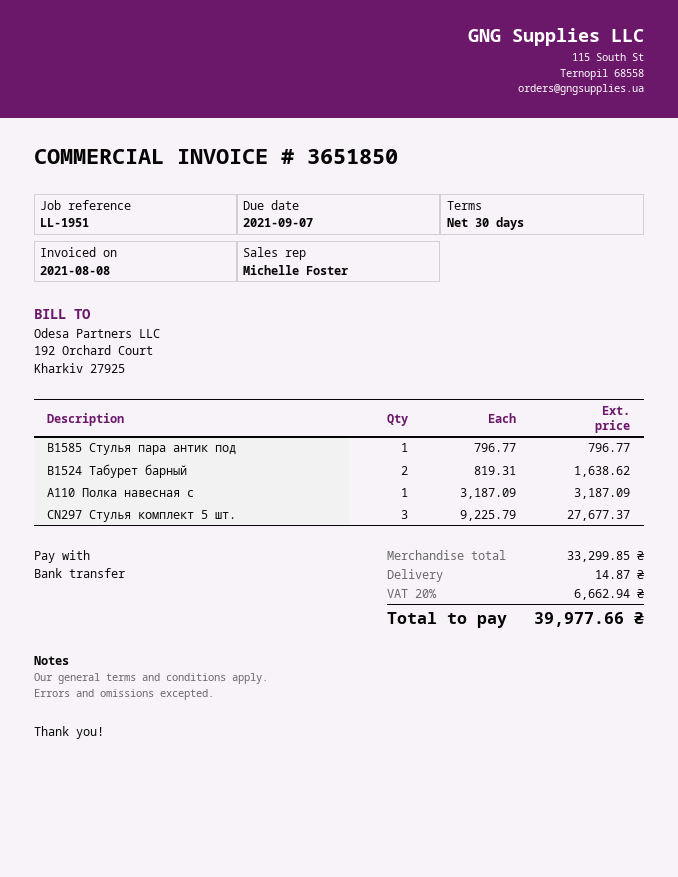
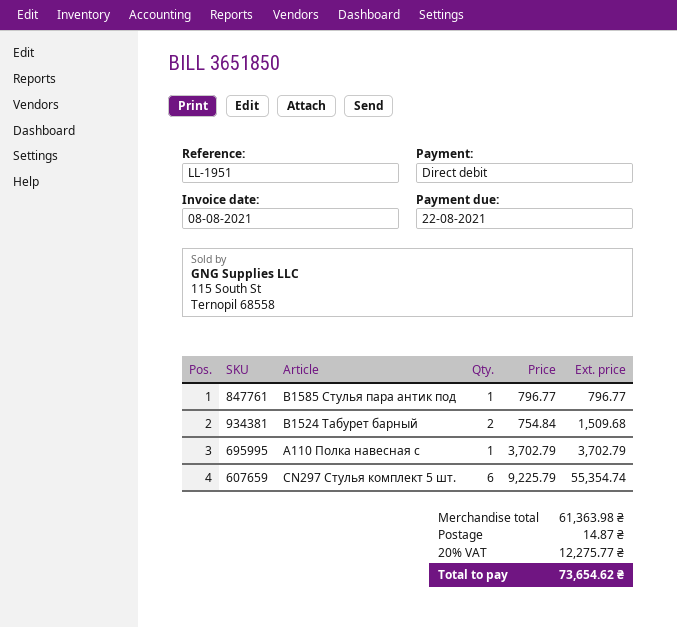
due date: 2021-09-07 -> 2021-08-22
payment method: bank transfer -> direct debit
В1524 Табурет барный: 2 x 819.31 = 1638.62 -> 2 x 754.84 = 1509.68
А110 Полка навесная с: 1 x 3187.09 = 3187.09 -> 1 x 3702.79 = 3702.79
CN297 Стулья комплект 5 шт.: 3 x 9225.79 = 27677.37 -> 6 x 9225.79 = 55354.74
subtotal: 33299.85 -> 61363.98
tax: 20% = 6662.94 -> 20% = 12275.77
total: 39977.66 -> 73654.62

